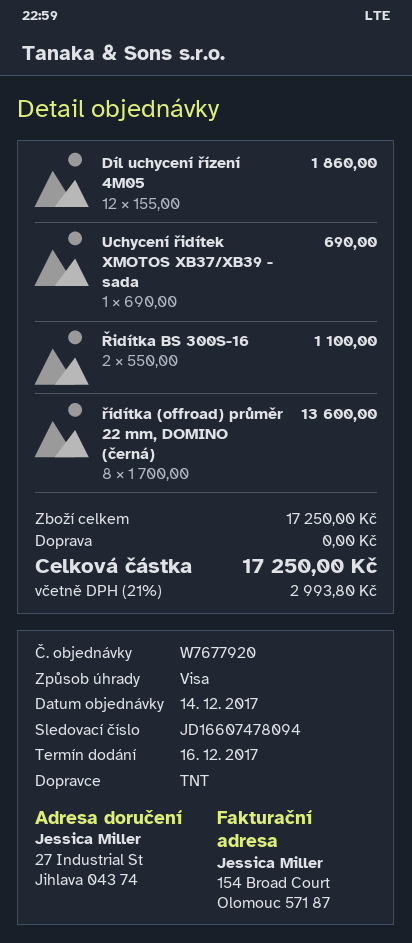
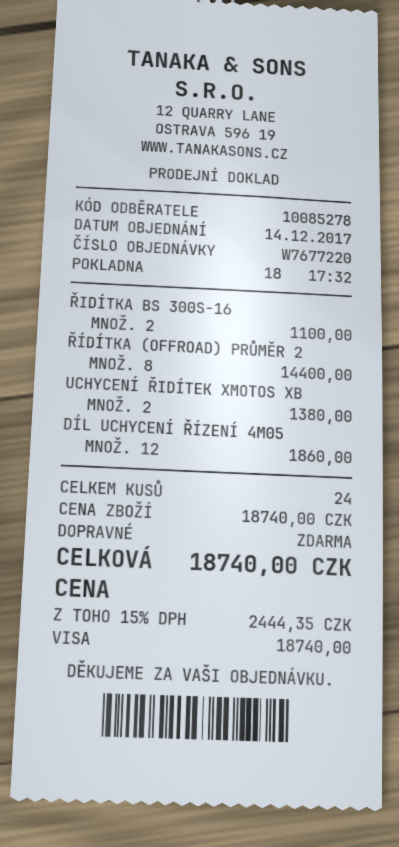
order number: W7677920 -> W7677220
Uchycení řidítek XMOTOS XB37/XB39 - sada: 1 for 690.00 -> 2 for 1380.00
řídítka (offroad) průměr 22 mm, DOMINO (černá): 8 for 13600.00 -> 8 for 14400.00
subtotal: 17250.00 -> 18740.00
tax: 21% = 2993.80 -> 15% = 2444.35
total: 17250.00 -> 18740.00

